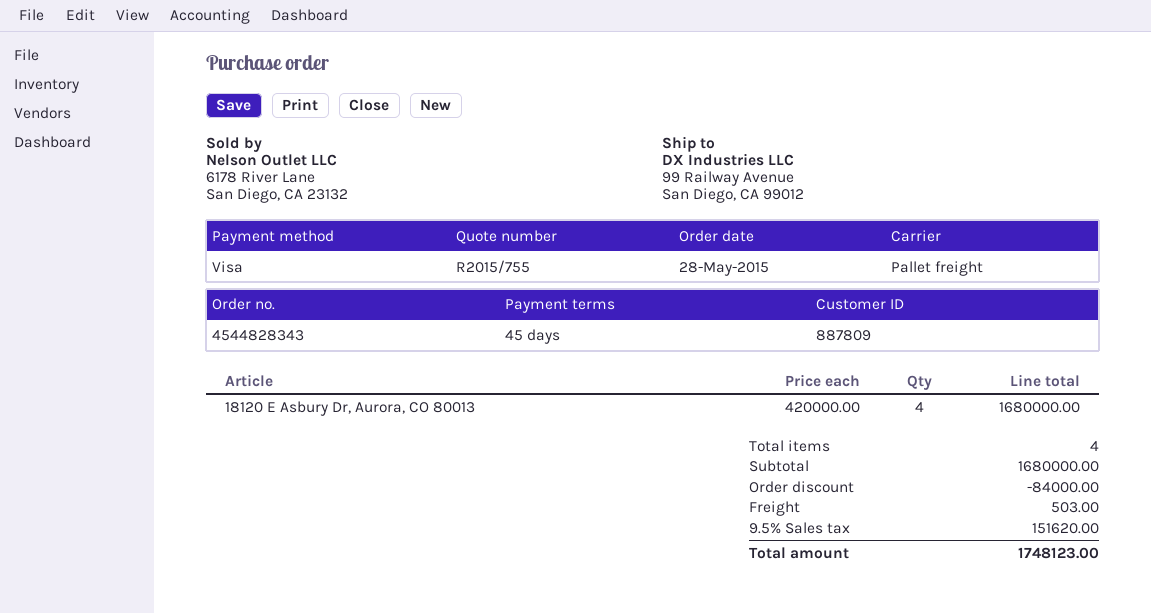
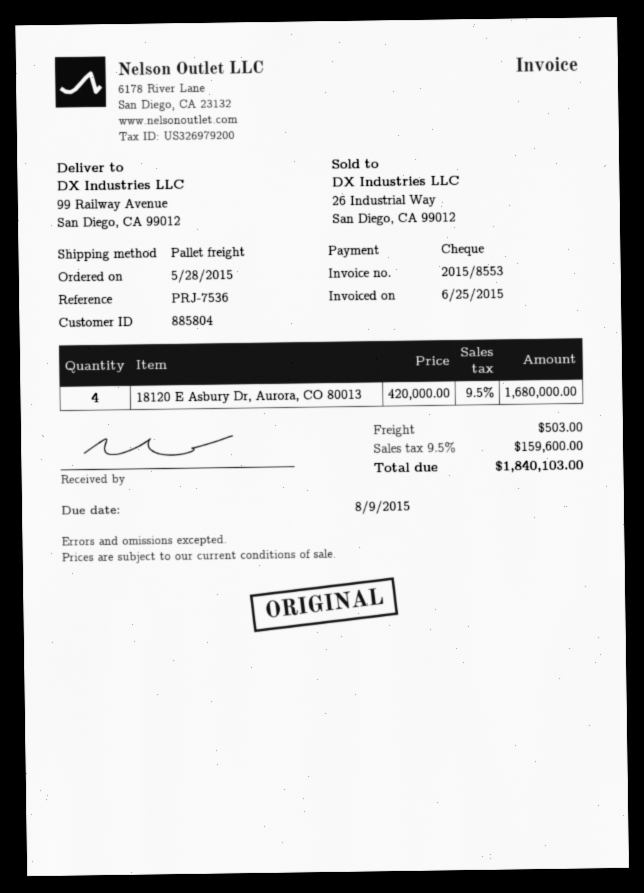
customer number: 887809 -> 885804
payment method: Visa -> cheque
discount: 84000.00 -> none
tax: 9.5% = 151620.00 -> 9.5% = 159600.00
total: 1748123.00 -> 1840103.00

